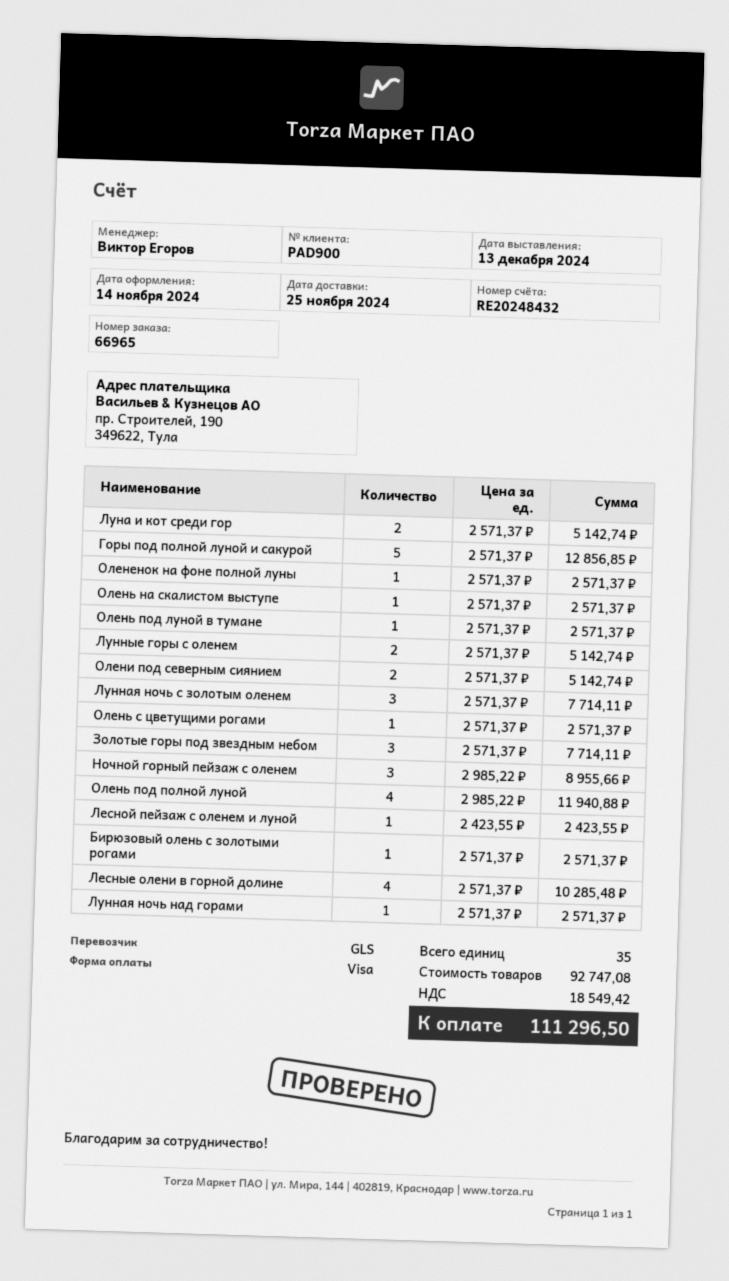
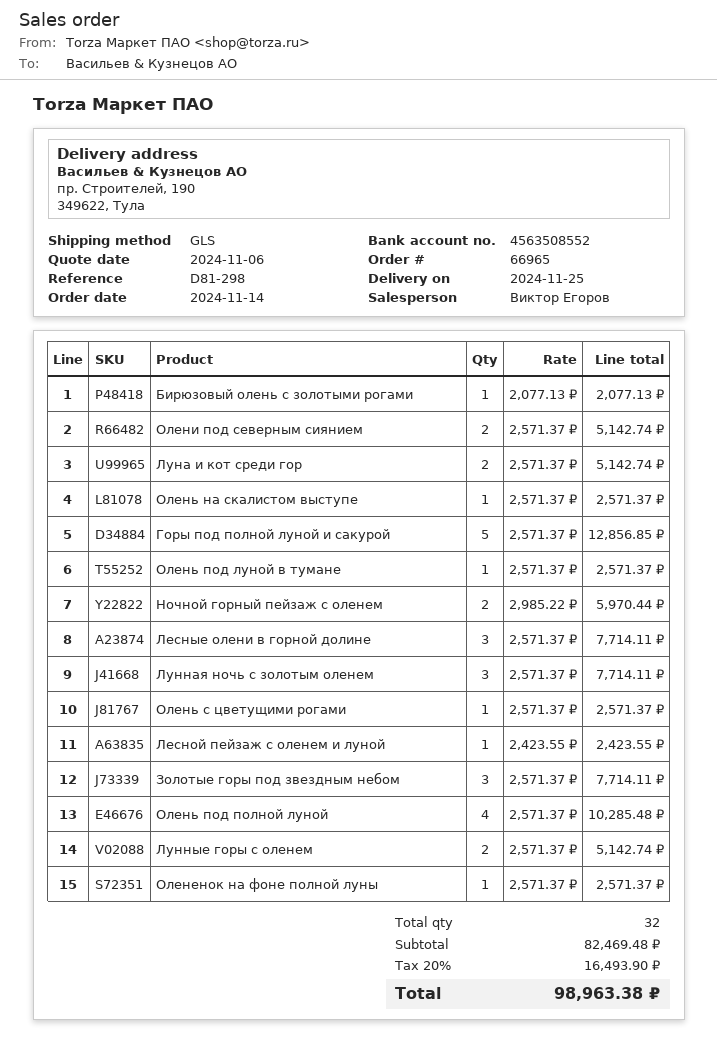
Ночной горный пейзаж с оленем: 3 x 2985.22 = 8955.66 -> 2 x 2985.22 = 5970.44
Олень под полной луной: 4 x 2985.22 = 11940.88 -> 4 x 2571.37 = 10285.48
Бирюзовый олень с золотыми рогами: 1 x 2571.37 = 2571.37 -> 1 x 2077.13 = 2077.13
Лесные олени в горной долине: 4 x 2571.37 = 10285.48 -> 3 x 2571.37 = 7714.11
Лунная ночь над горами: 1 x 2571.37 = 2571.37 -> none
total quantity: 35 -> 32
subtotal: 92747.08 -> 82469.48
tax: 18549.42 -> 16493.90
total: 111296.50 -> 98963.38

